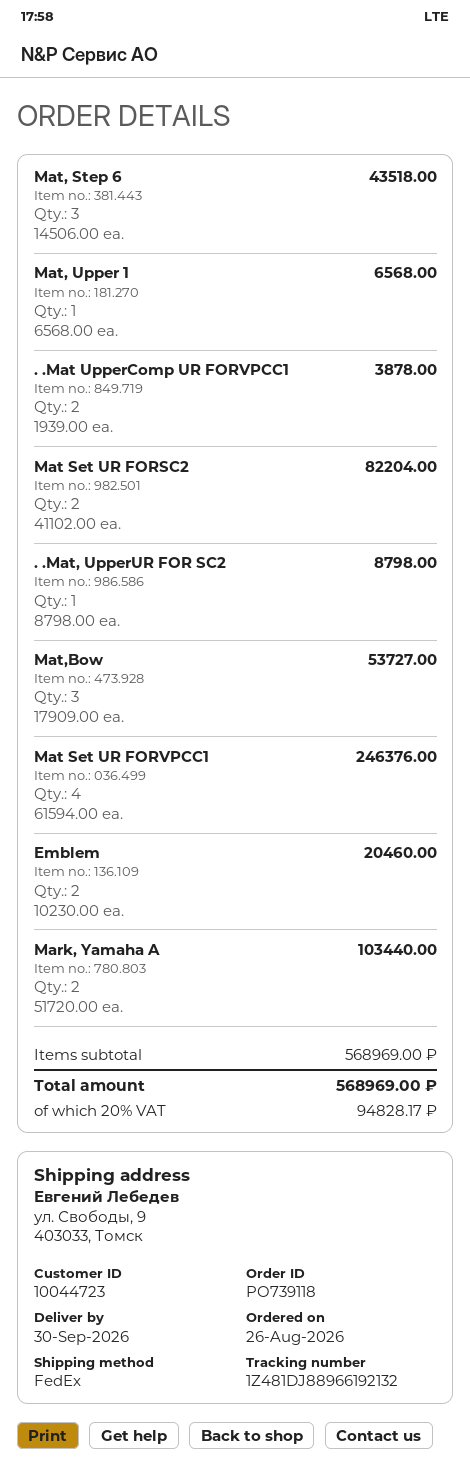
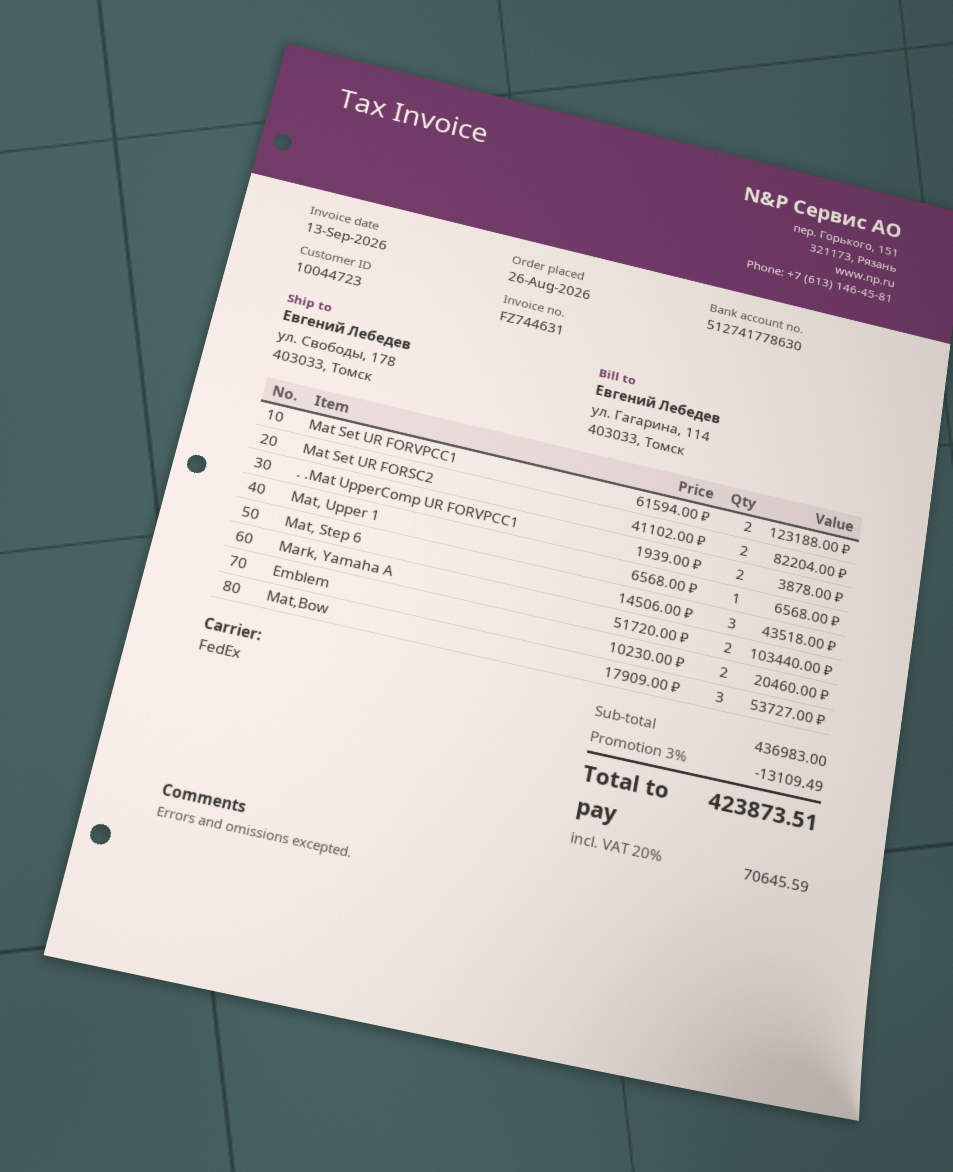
ship to: ул. Свободы, 9, 403033, Томск -> ул. Свободы, 178, 403033, Томск
. .Mat, UpperUR FOR SC2: 1 x 8798.00 = 8798.00 -> none
Mat Set UR FORVPCC1: 4 x 61594.00 = 246376.00 -> 2 x 61594.00 = 123188.00
subtotal: 568969.00 -> 436983.00
discount: none -> 3% = 13109.49
tax: 20% = 94828.17 -> 20% = 70645.59
total: 568969.00 -> 423873.51

